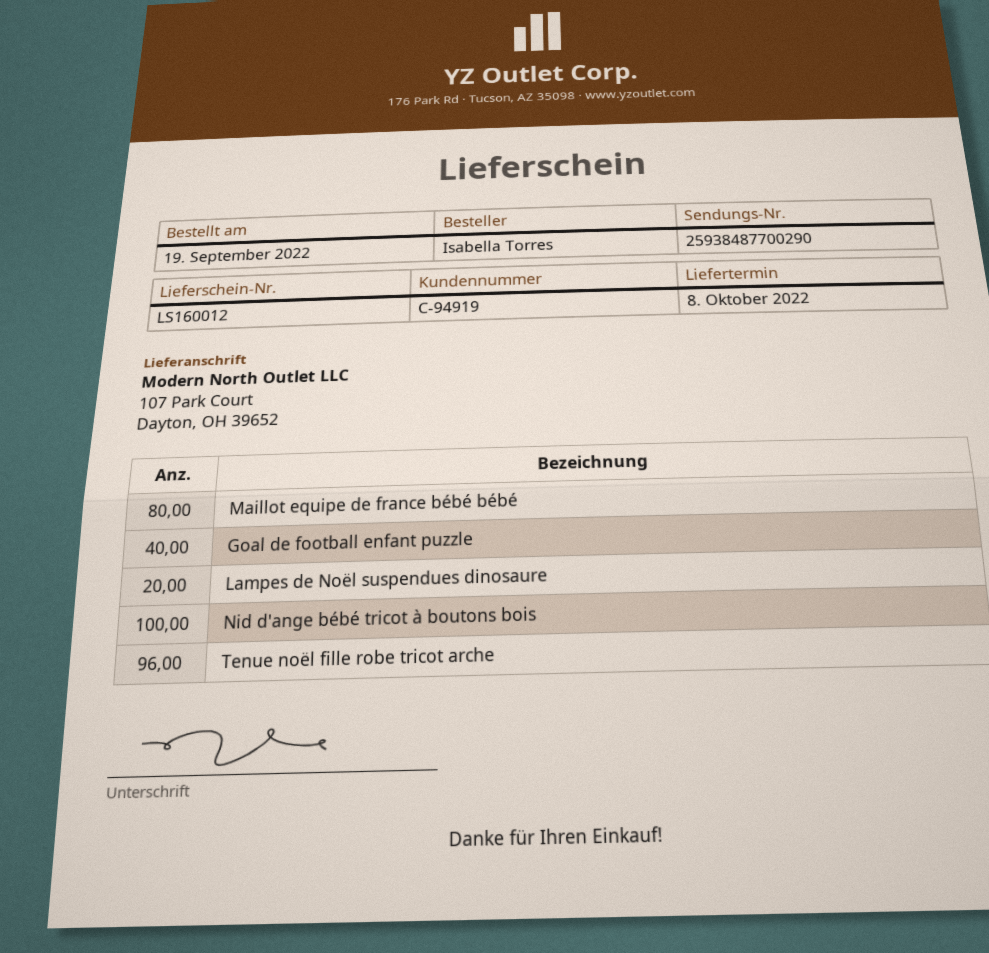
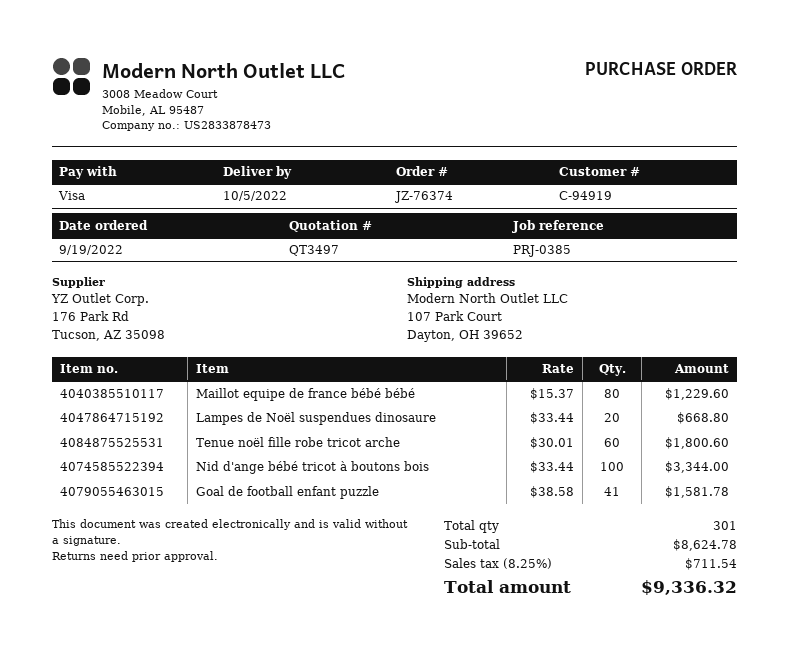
delivery date: 2022-10-08 -> 2022-10-05
Goal de football enfant puzzle: 40 -> 41
Tenue noël fille robe tricot arche: 96 -> 60

